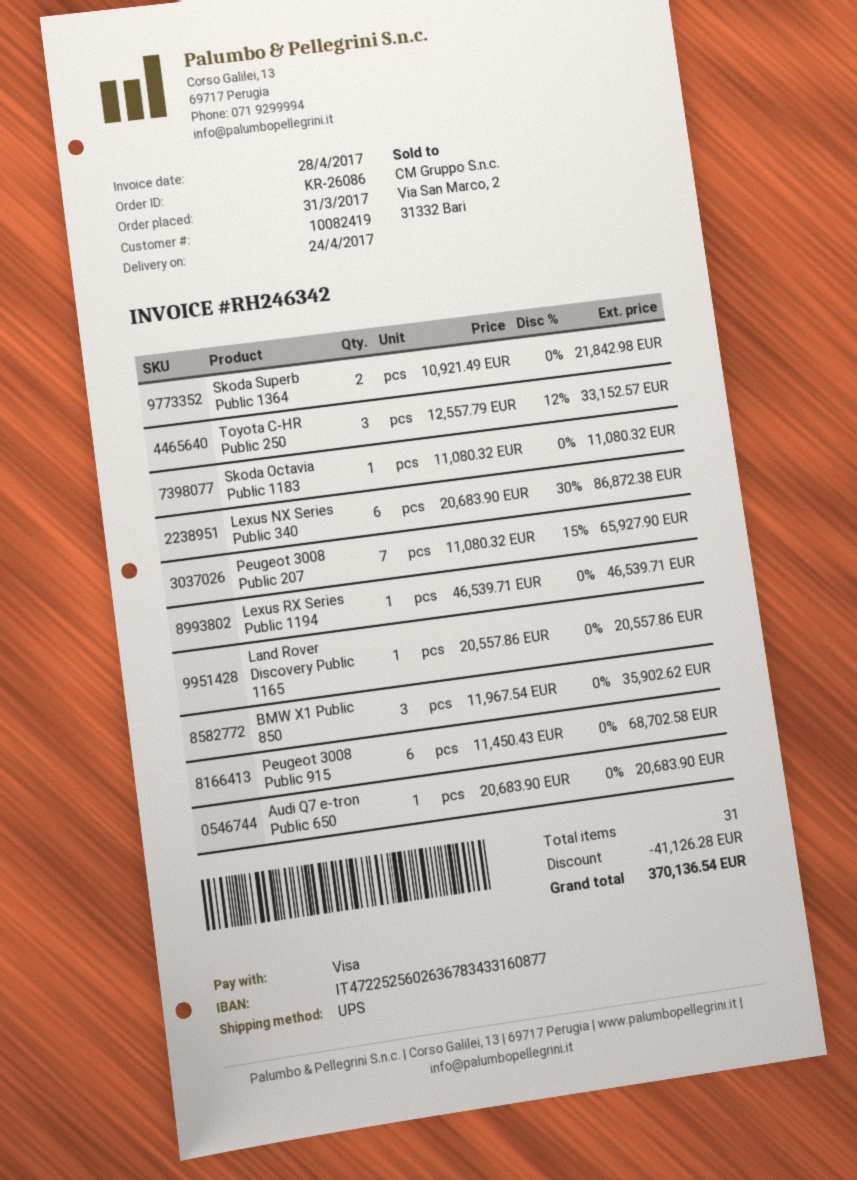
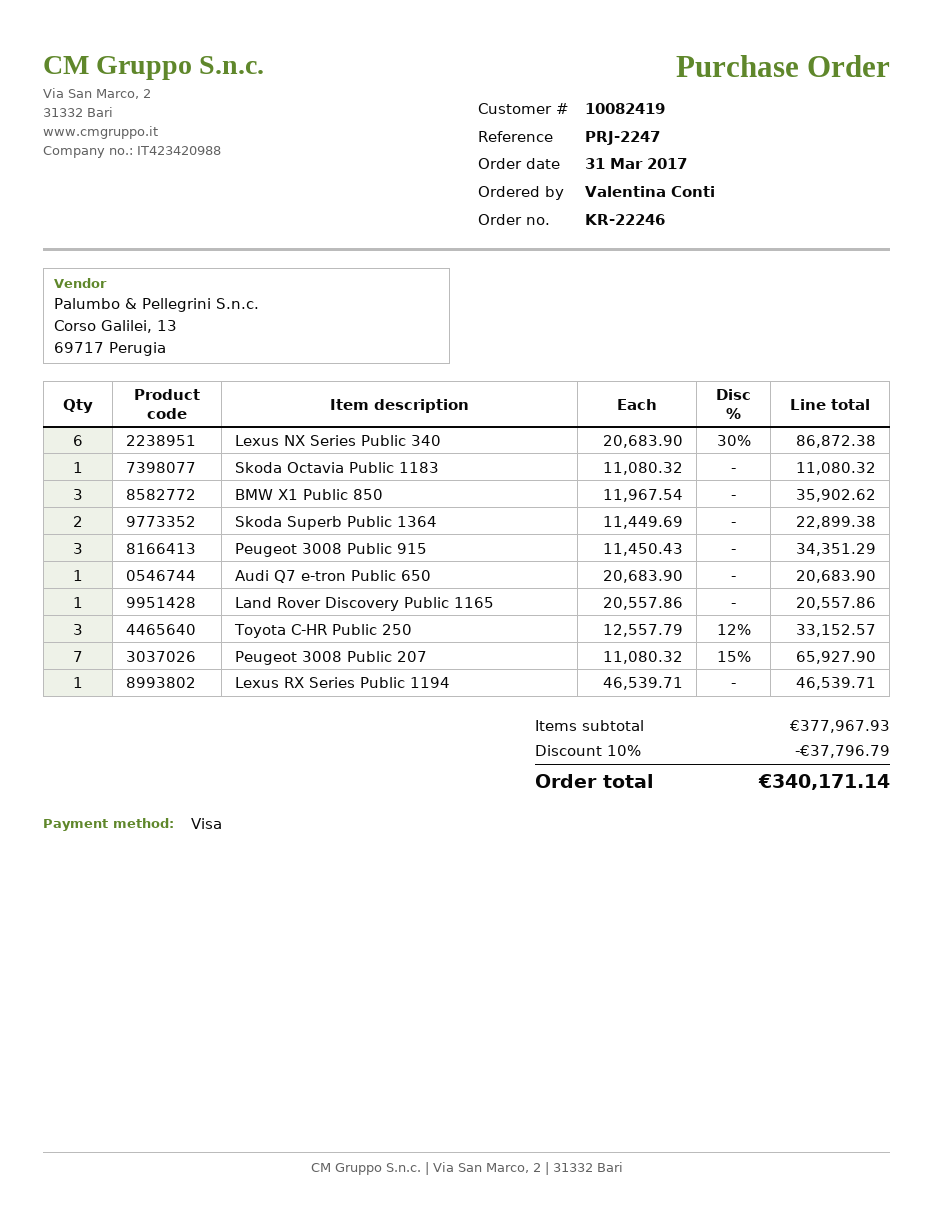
order number: KR-26086 -> KR-22246
Skoda Superb Public 1364: 2 x 10921.49 = 21842.98 -> 2 x 11449.69 = 22899.38
Peugeot 3008 Public 915: 6 x 11450.43 = 68702.58 -> 3 x 11450.43 = 34351.29
discount: 41126.28 -> 37796.79
total: 370136.54 -> 340171.14

